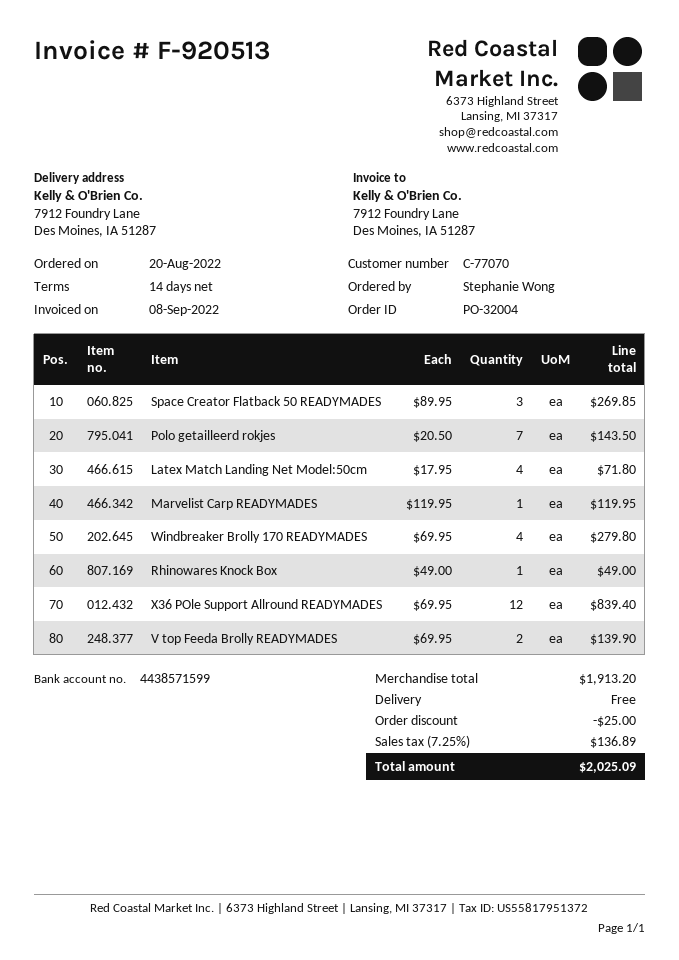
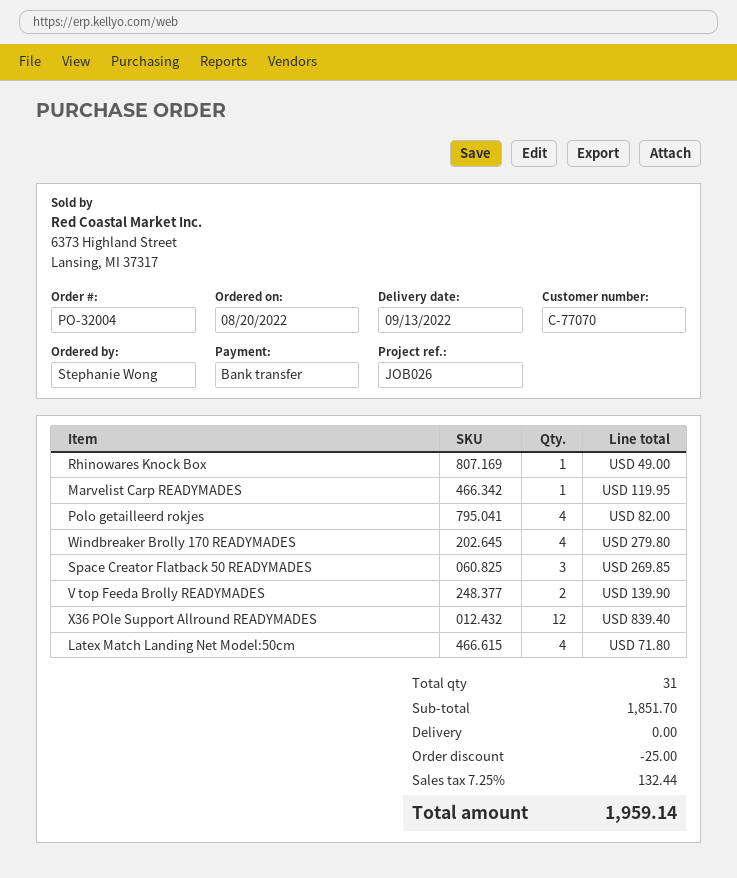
Polo getailleerd rokjes: 7 for 143.50 -> 4 for 82.00
subtotal: 1913.20 -> 1851.70
tax: 7.25% = 136.89 -> 7.25% = 132.44
total: 2025.09 -> 1959.14

